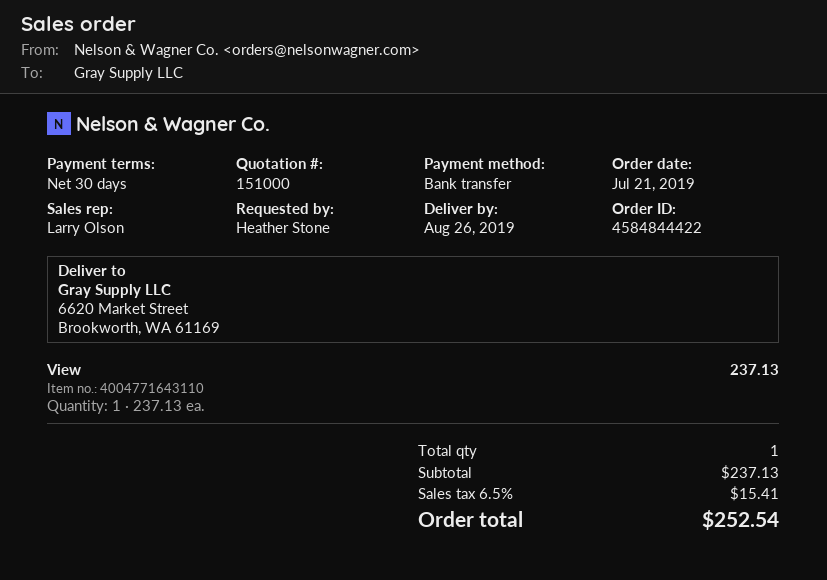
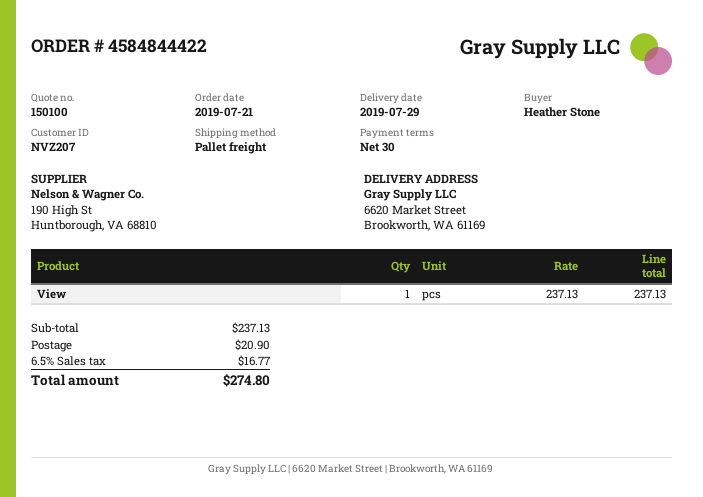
quote number: 151000 -> 150100
delivery date: 2019-08-26 -> 2019-07-29
shipping: none -> 20.90
tax: 6.5% = 15.41 -> 6.5% = 16.77
total: 252.54 -> 274.80

